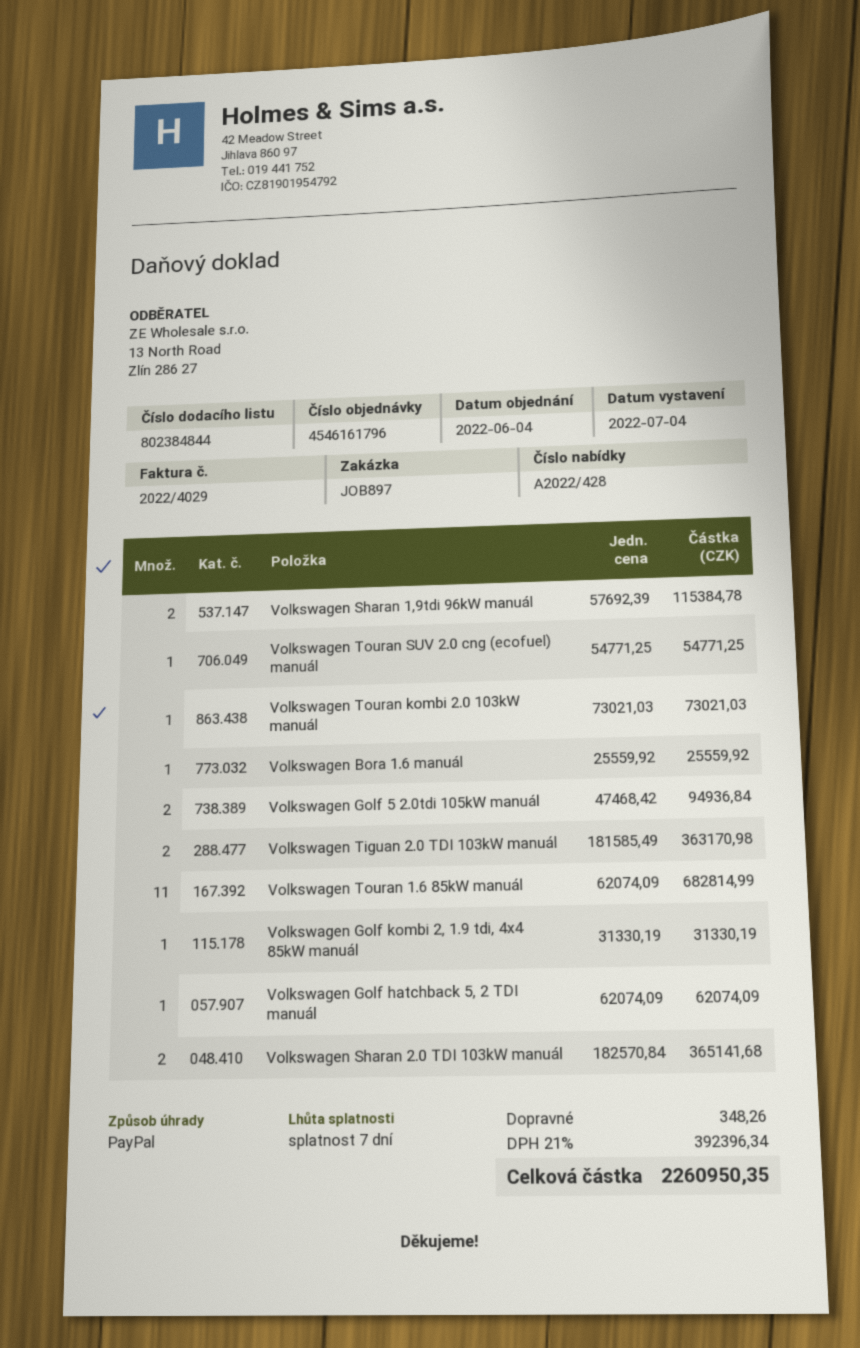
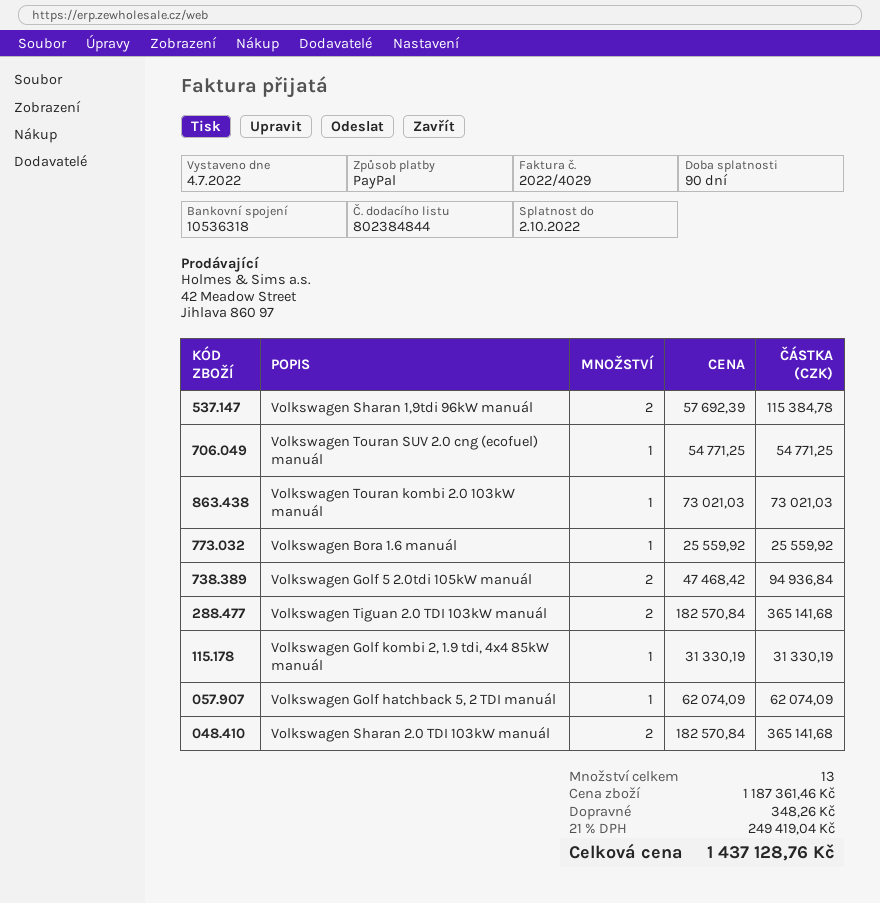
payment terms: 7 days -> 90 days
Volkswagen Tiguan 2.0 TDI 103kW manuál: 2 x 181585.49 = 363170.98 -> 2 x 182570.84 = 365141.68
Volkswagen Touran 1.6 85kW manuál: 11 x 62074.09 = 682814.99 -> none
tax: 21% = 392396.34 -> 21% = 249419.04
total: 2260950.35 -> 1437128.76

